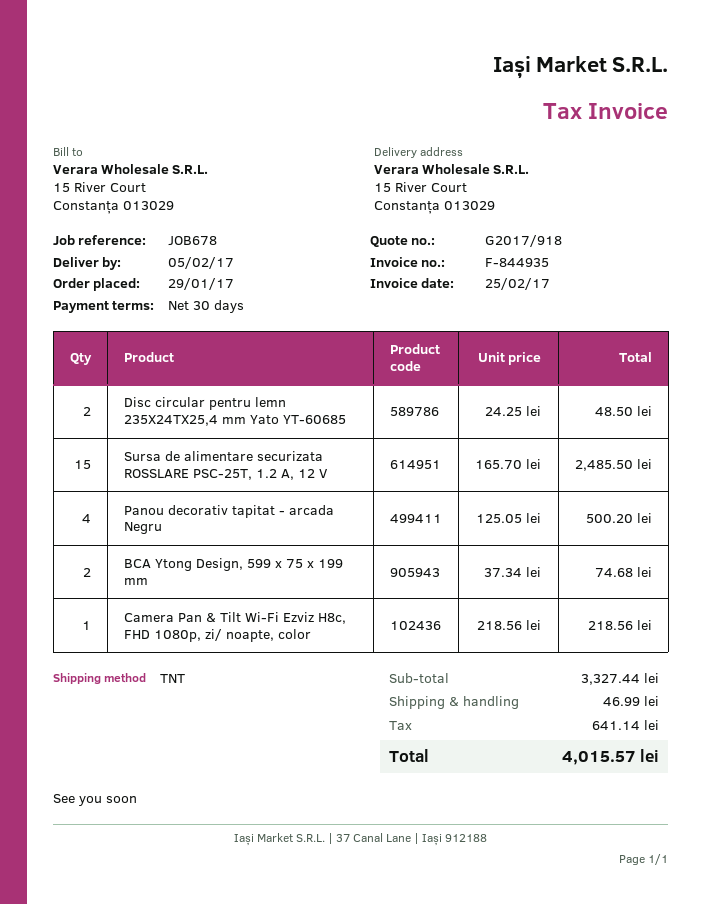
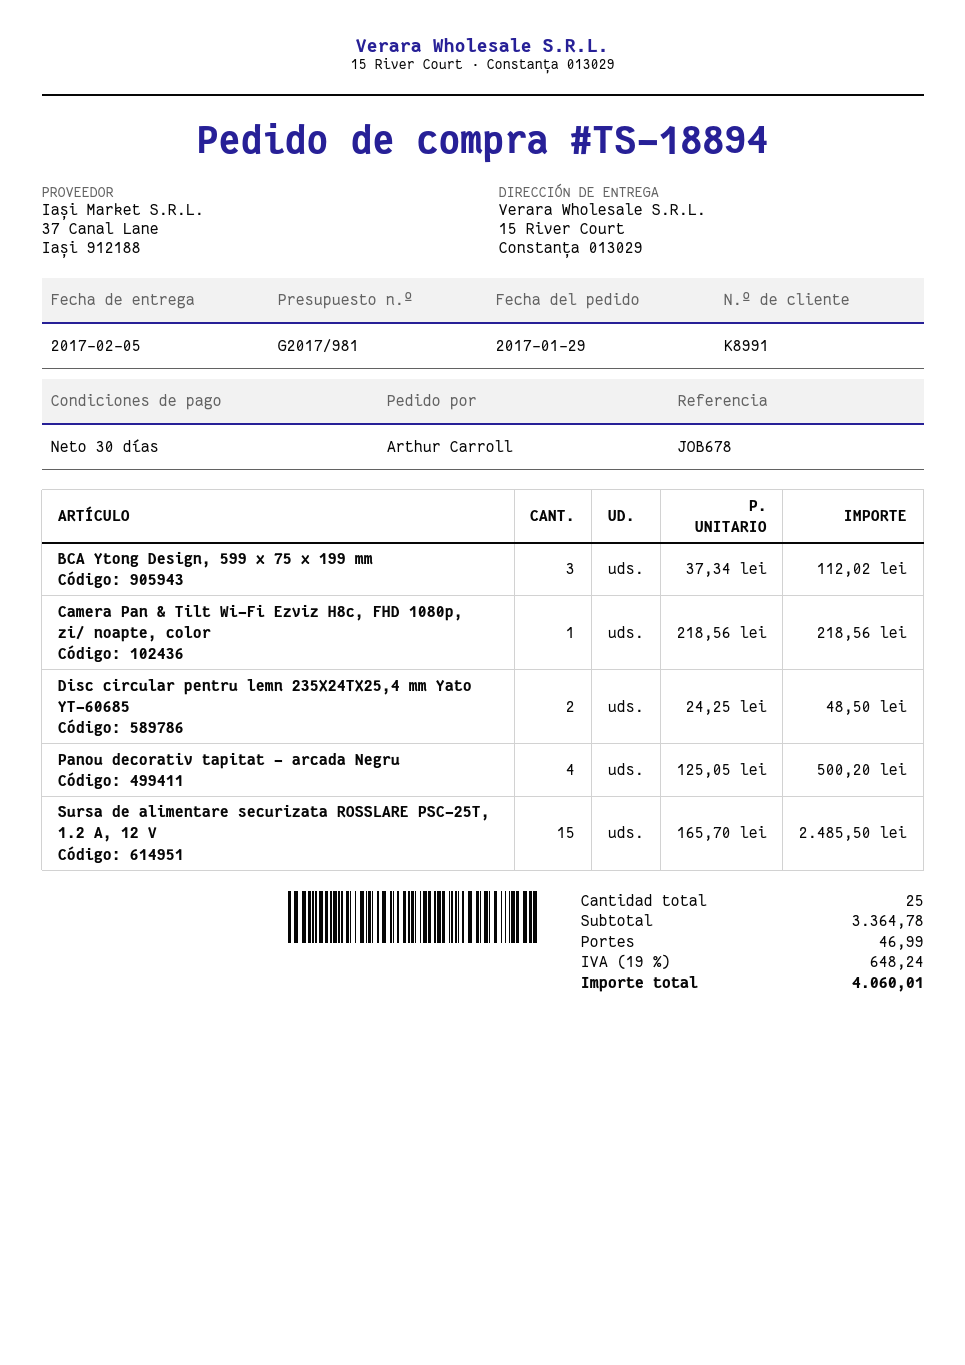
quote number: G2017/918 -> G2017/981
BCA Ytong Design, 599 x 75 x 199 mm: 2 x 37.34 = 74.68 -> 3 x 37.34 = 112.02
subtotal: 3327.44 -> 3364.78
tax: 641.14 -> 648.24
total: 4015.57 -> 4060.01

